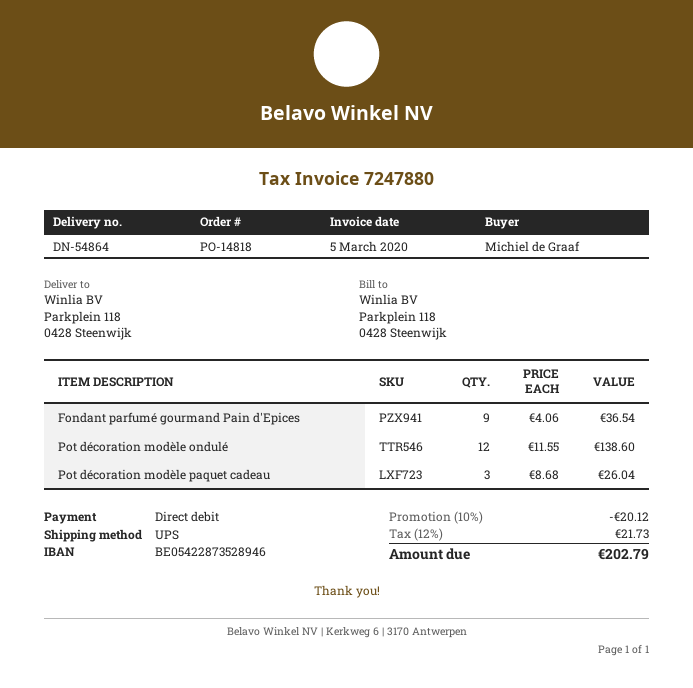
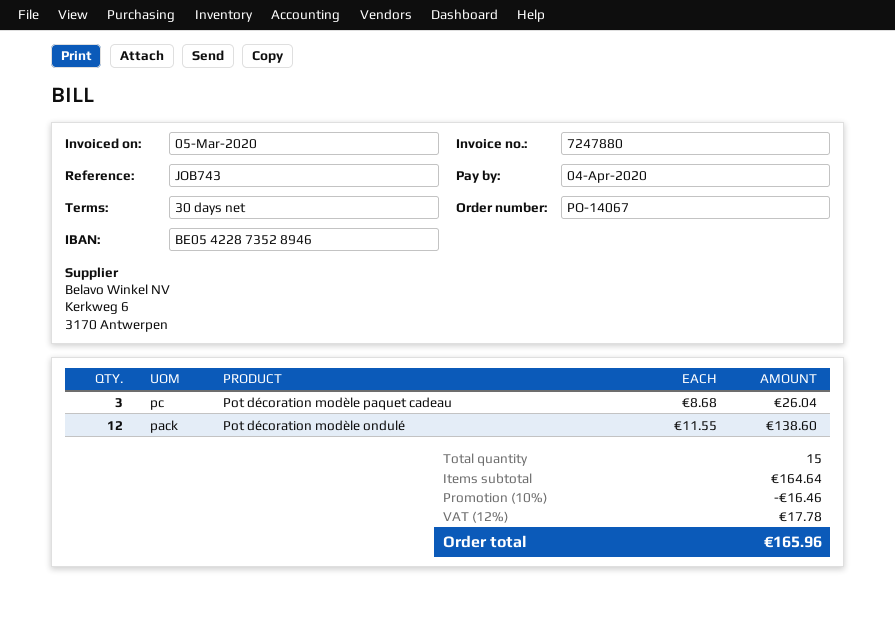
order number: PO-14818 -> PO-14067
Fondant parfumé gourmand Pain d'Epices: 9 x 4.06 = 36.54 -> none
discount: 10% = 20.12 -> 10% = 16.46
tax: 12% = 21.73 -> 12% = 17.78
total: 202.79 -> 165.96

